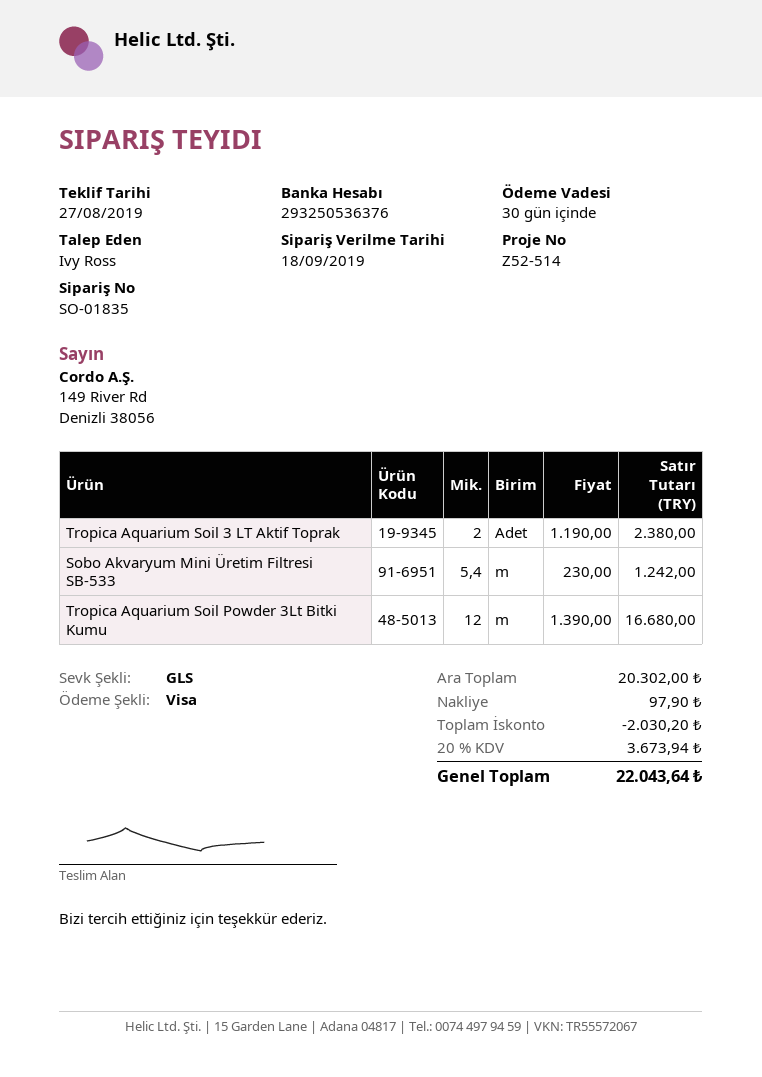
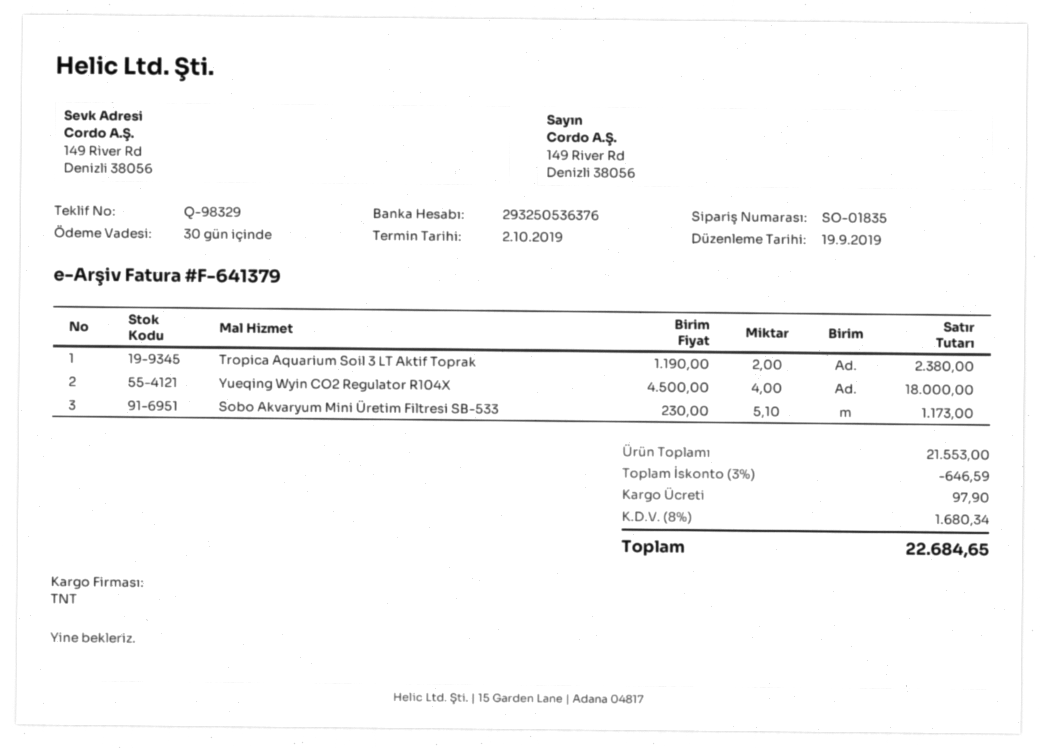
shipping method: GLS -> TNT
Sobo Akvaryum Mini Üretim Filtresi SB-533: 5.4 x 230.00 = 1242.00 -> 5.1 x 230.00 = 1173.00
Tropica Aquarium Soil Powder 3Lt Bitki Kumu: 12 x 1390.00 = 16680.00 -> none
Yueqing Wyin CO2 Regulator R104X: none -> 4 x 4500.00 = 18000.00
subtotal: 20302.00 -> 21553.00
discount: 2030.20 -> 646.59
tax: 20% = 3673.94 -> 8% = 1680.34
total: 22043.64 -> 22684.65

